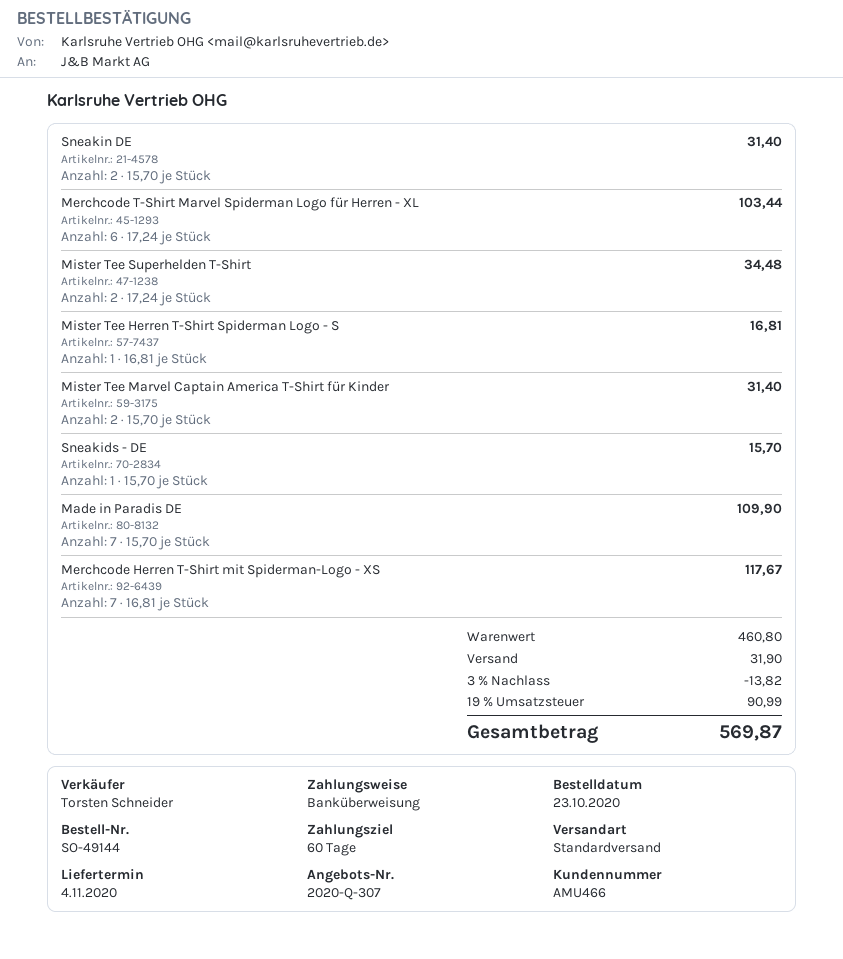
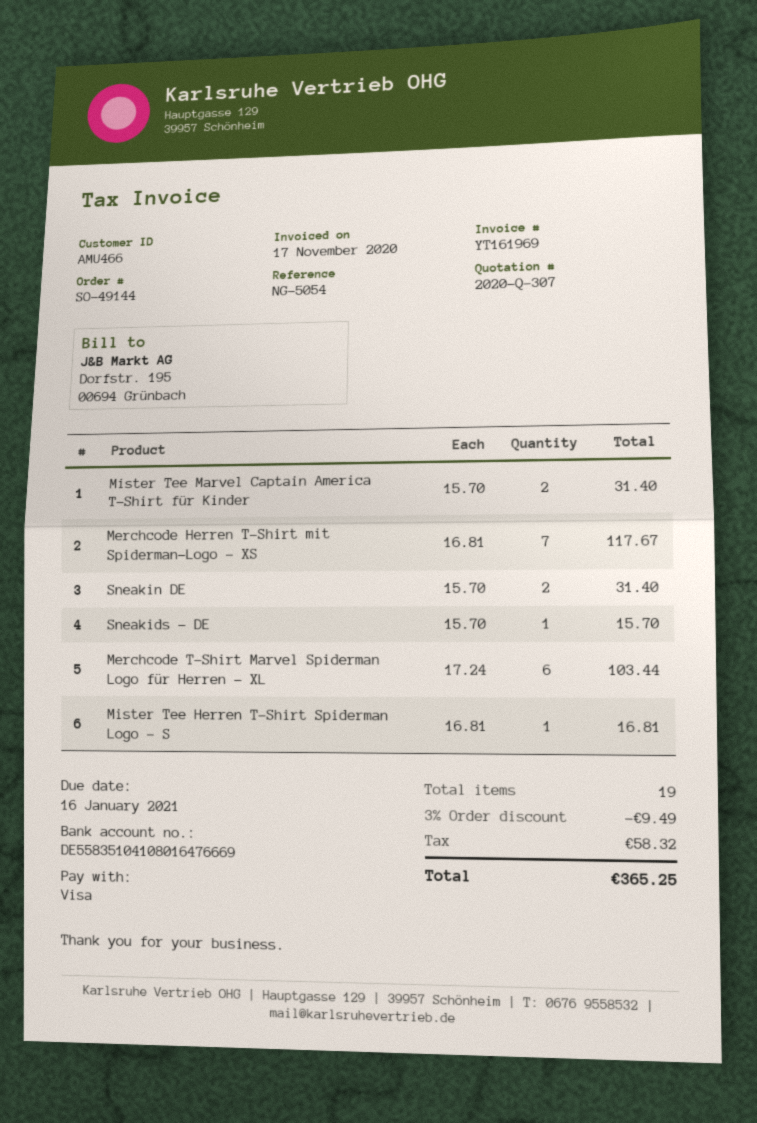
payment method: bank transfer -> Visa
Mister Tee Superhelden T-Shirt: 2 x 17.24 = 34.48 -> none
Made in Paradis DE: 7 x 15.70 = 109.90 -> none
discount: 3% = 13.82 -> 3% = 9.49
shipping: 31.90 -> none
tax: 90.99 -> 58.32
total: 569.87 -> 365.25

